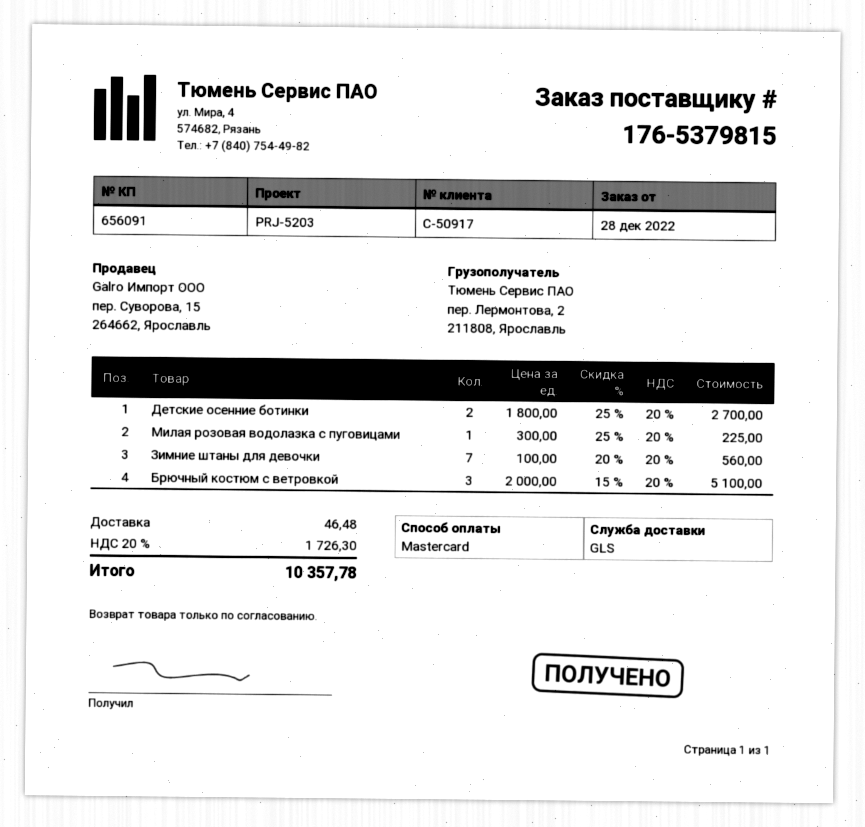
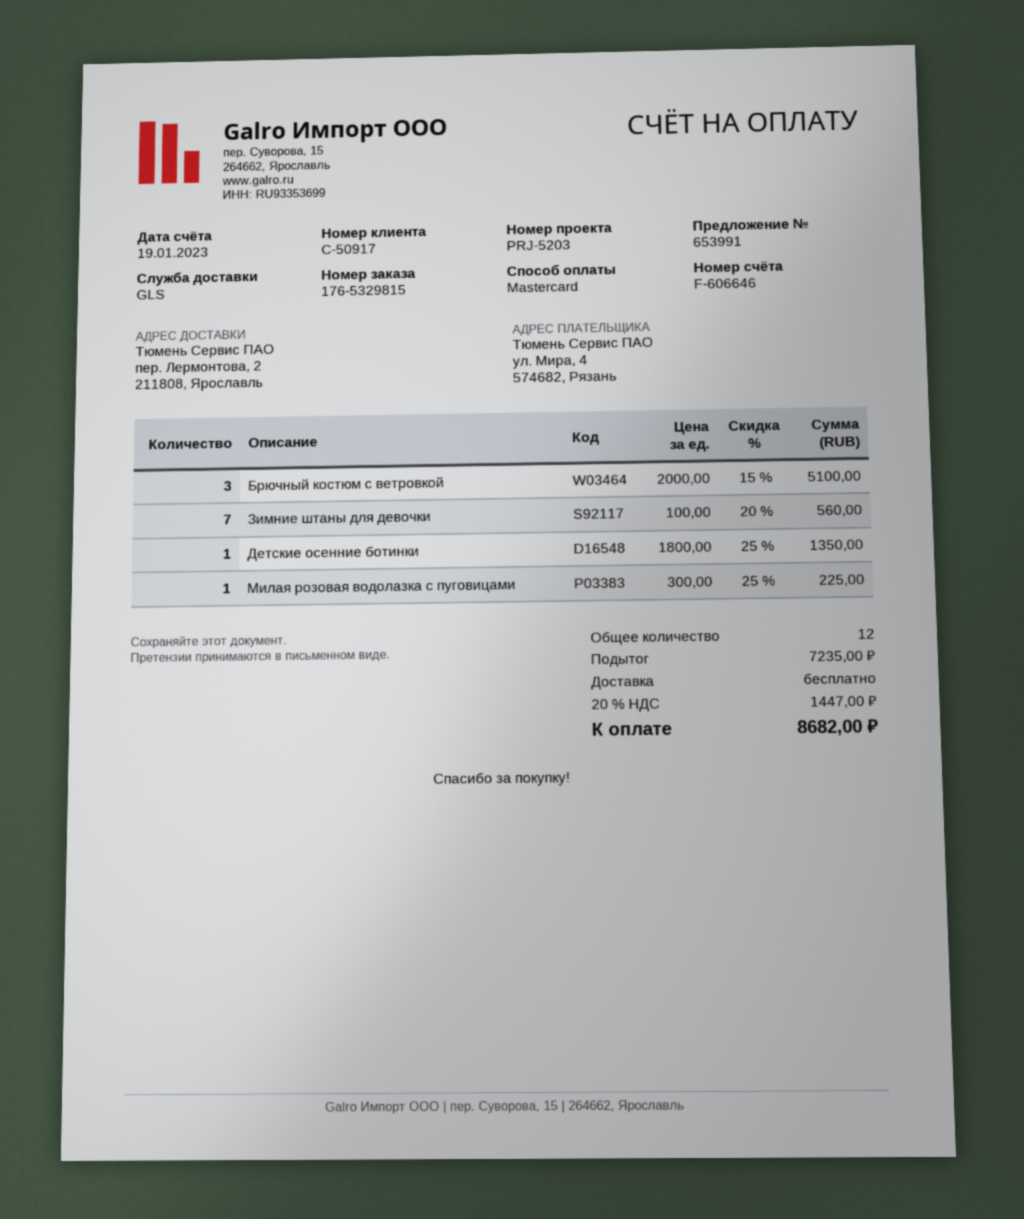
quote number: 656091 -> 653991
order number: 176-5379815 -> 176-5329815
Детские осенние ботинки: 2 x 1800.00 - 25% = 2700.00 -> 1 x 1800.00 - 25% = 1350.00
shipping: 46.48 -> 0.00
tax: 20% = 1726.30 -> 20% = 1447.00
total: 10357.78 -> 8682.00

